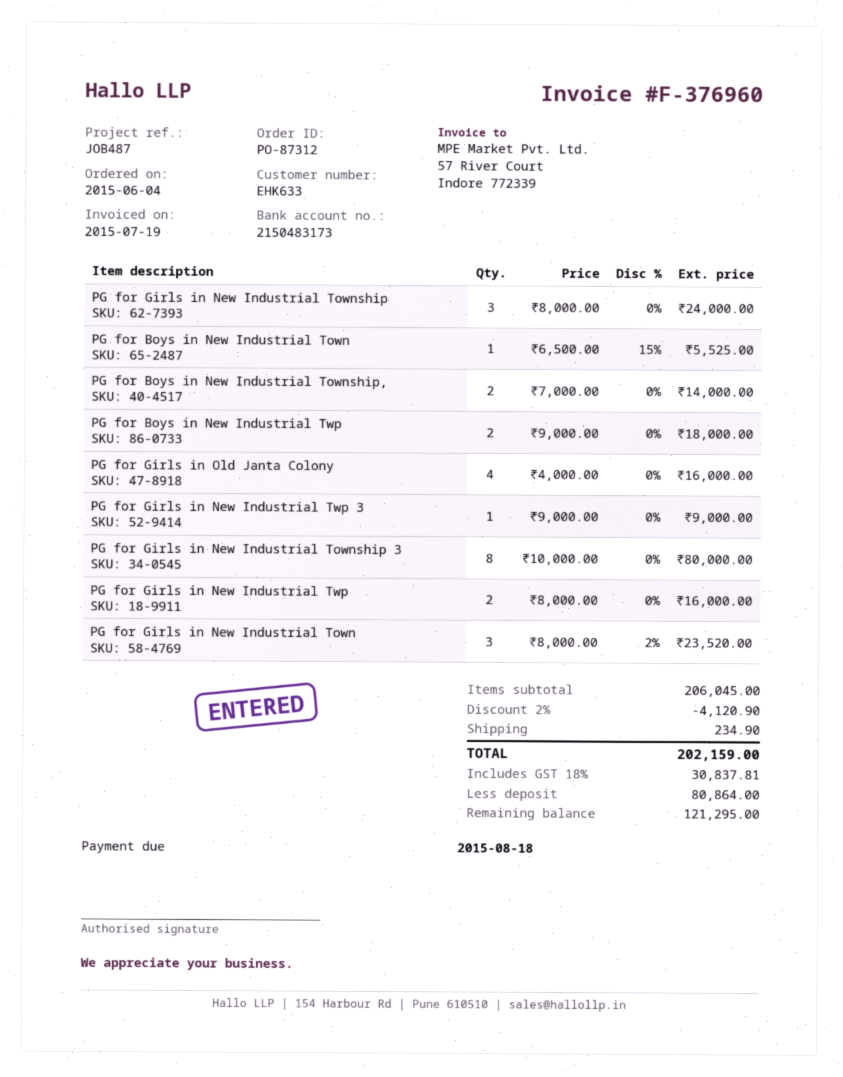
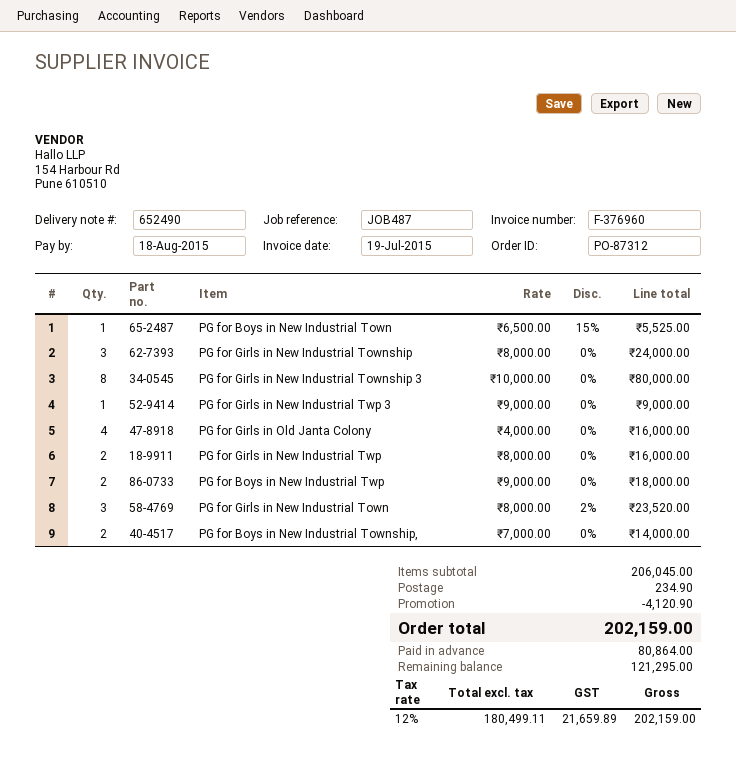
tax: 18% = 30837.81 -> 12% = 21659.89

